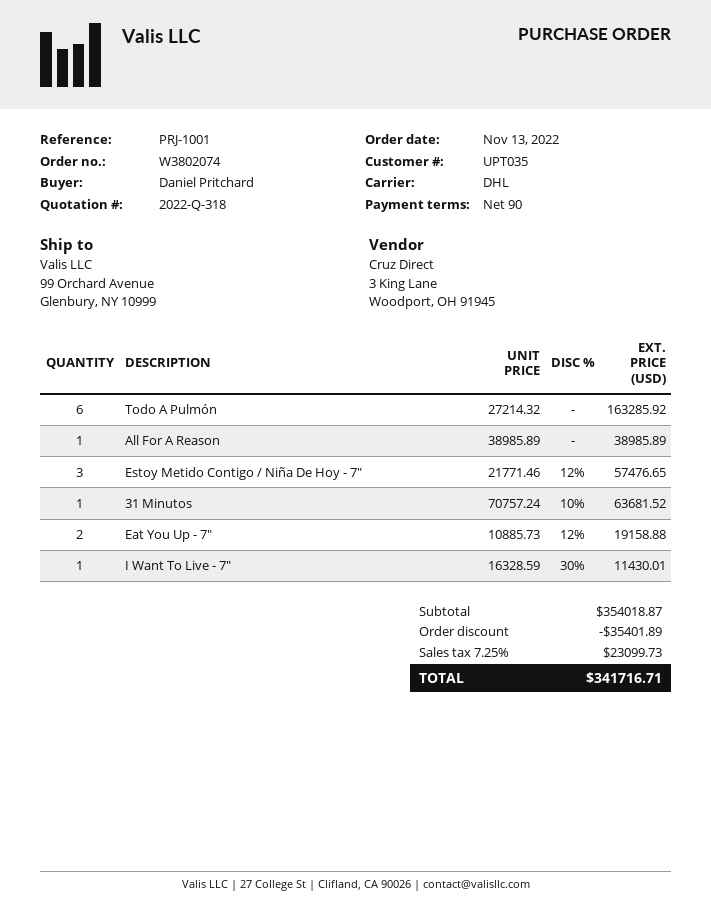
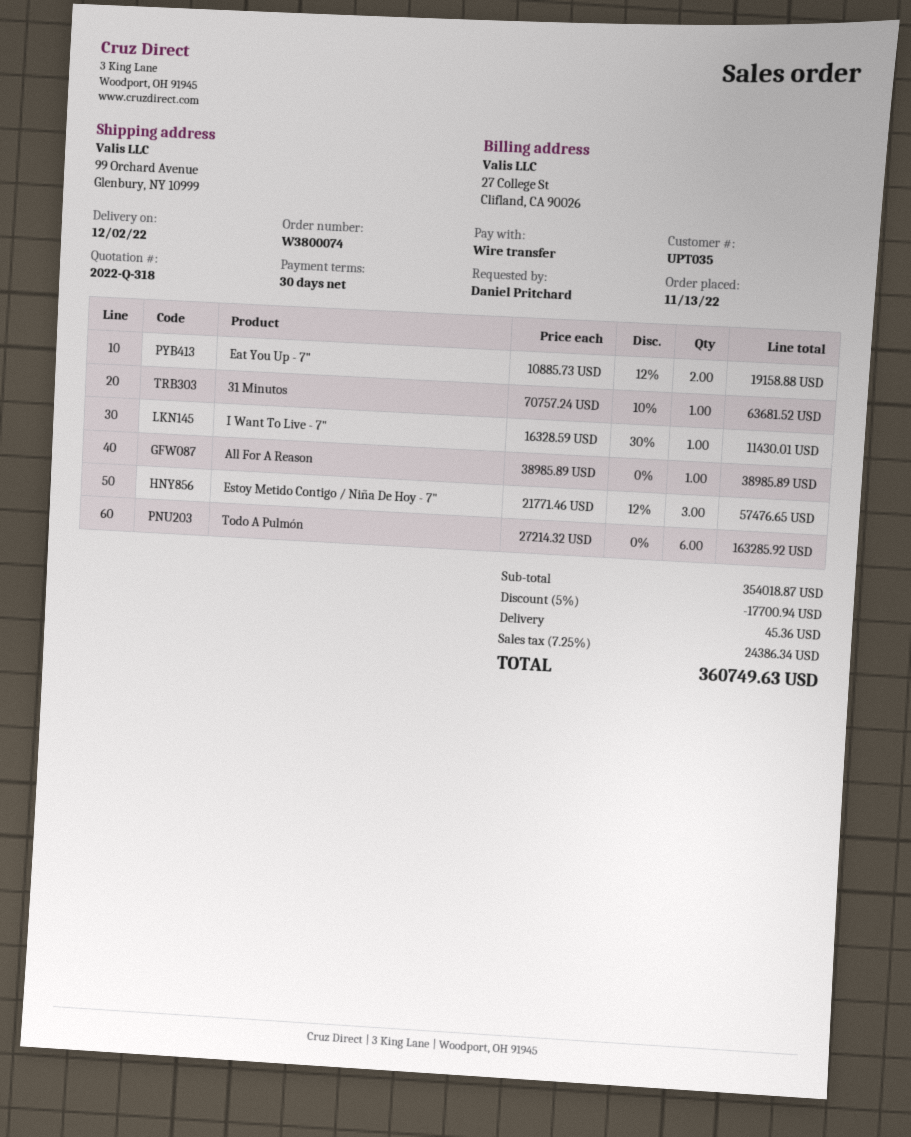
order number: W3802074 -> W3800074
payment terms: 90 days -> 30 days
discount: 35401.89 -> 17700.94
shipping: none -> 45.36
tax: 7.25% = 23099.73 -> 7.25% = 24386.34
total: 341716.71 -> 360749.63

